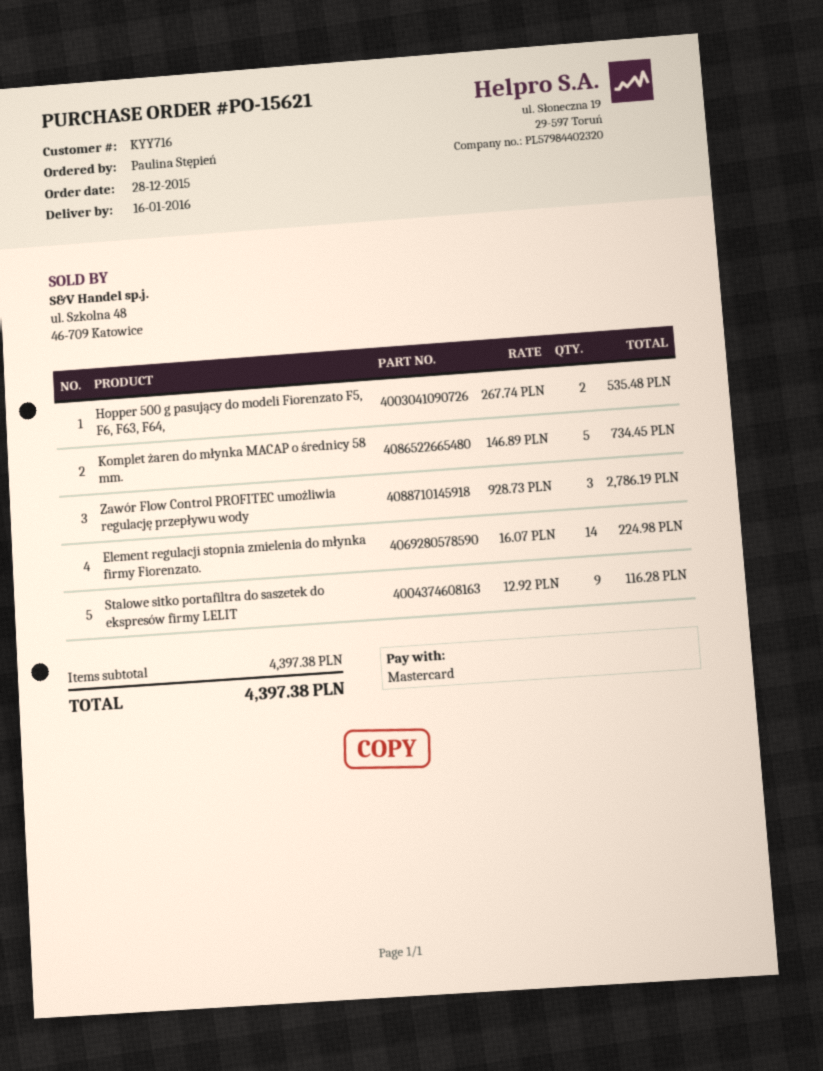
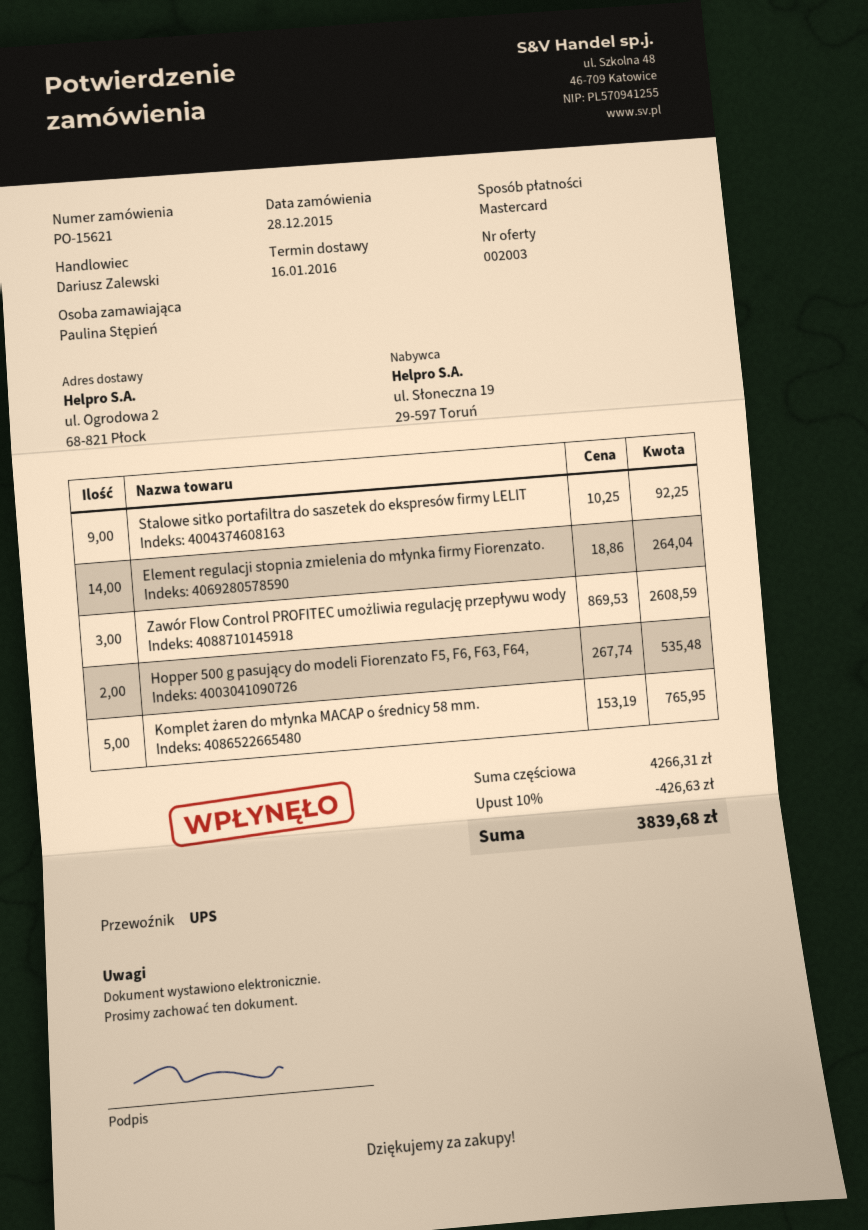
Komplet żaren do młynka MACAP o średnicy 58 mm.: 5 x 146.89 = 734.45 -> 5 x 153.19 = 765.95
Zawór Flow Control PROFITEC umożliwia regulację przepływu wody: 3 x 928.73 = 2786.19 -> 3 x 869.53 = 2608.59
Element regulacji stopnia zmielenia do młynka firmy Fiorenzato.: 14 x 16.07 = 224.98 -> 14 x 18.86 = 264.04
Stalowe sitko portafiltra do saszetek do ekspresów firmy LELIT: 9 x 12.92 = 116.28 -> 9 x 10.25 = 92.25
subtotal: 4397.38 -> 4266.31
discount: none -> 10% = 426.63
total: 4397.38 -> 3839.68

